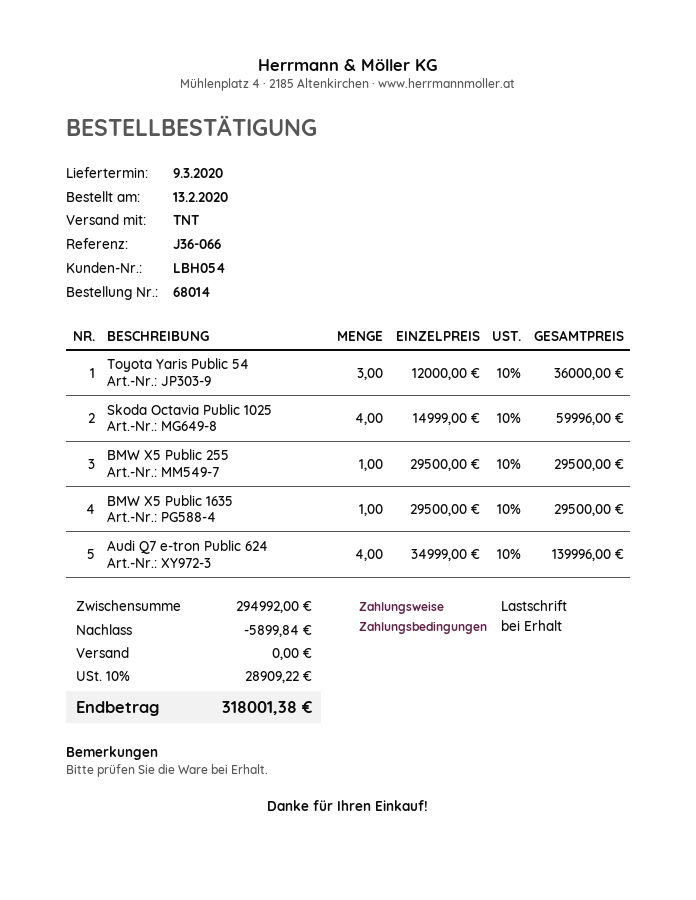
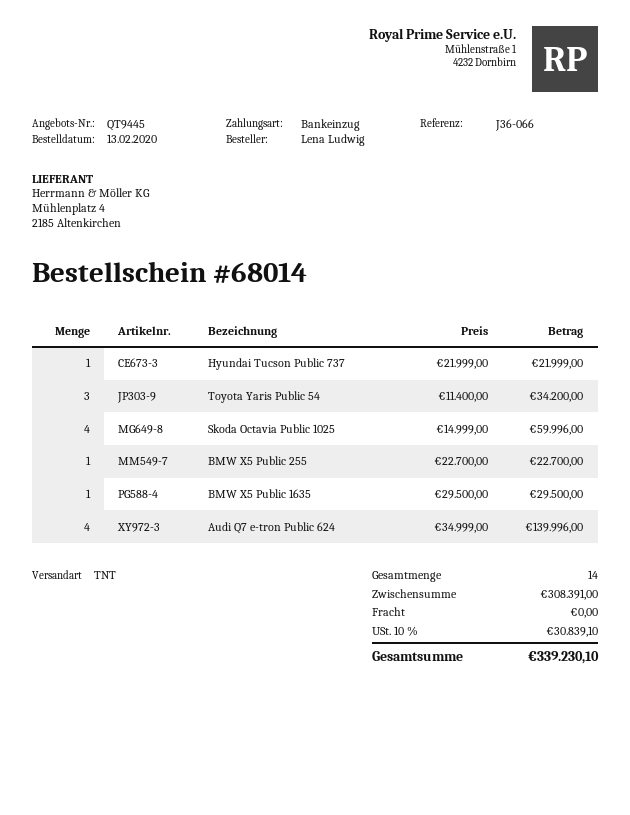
Toyota Yaris Public 54: 3 x 12000.00 = 36000.00 -> 3 x 11400.00 = 34200.00
BMW X5 Public 255: 1 x 29500.00 = 29500.00 -> 1 x 22700.00 = 22700.00
Hyundai Tucson Public 737: none -> 1 x 21999.00 = 21999.00
subtotal: 294992.00 -> 308391.00
discount: 5899.84 -> none
tax: 10% = 28909.22 -> 10% = 30839.10
total: 318001.38 -> 339230.10

